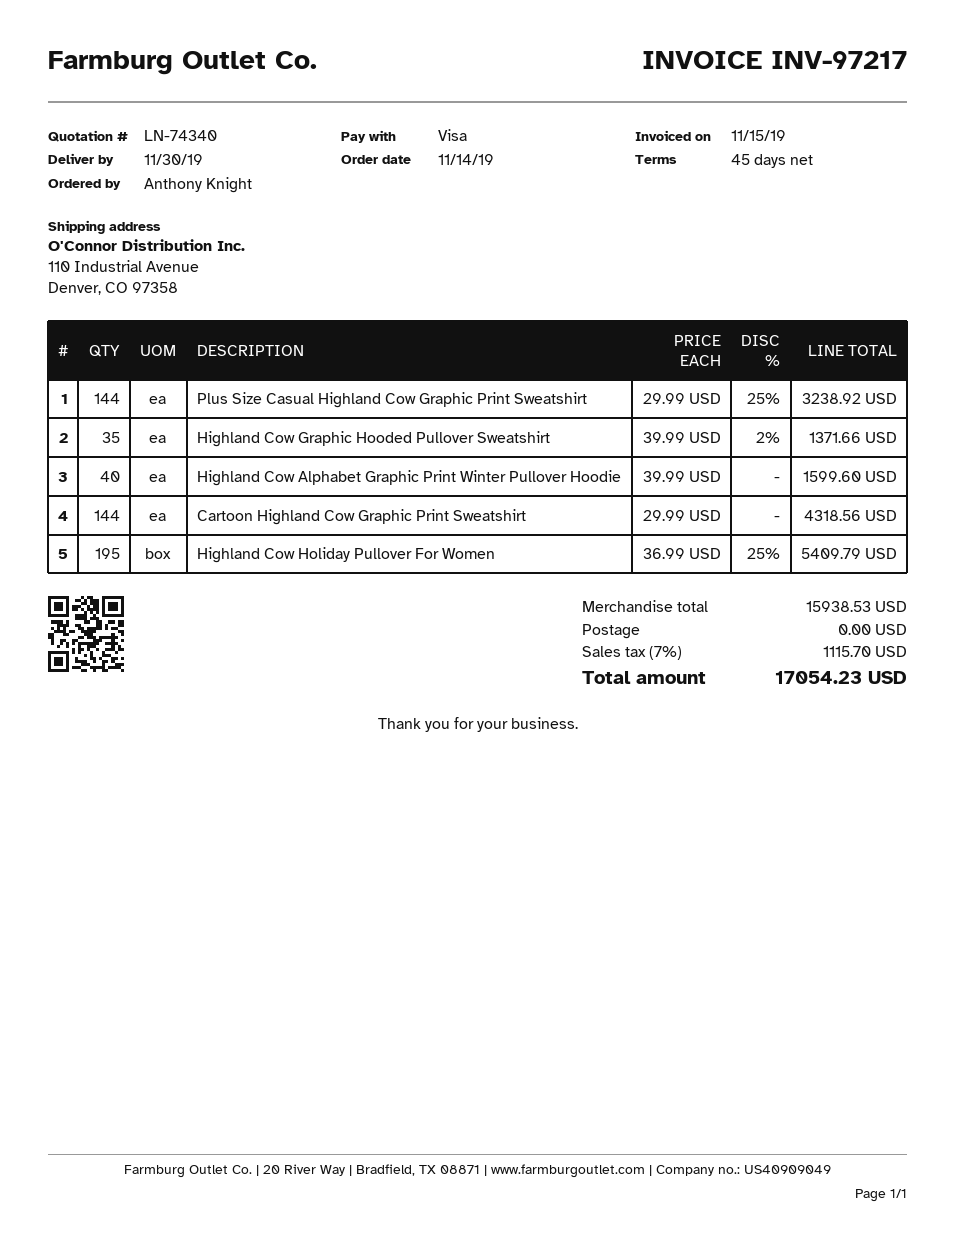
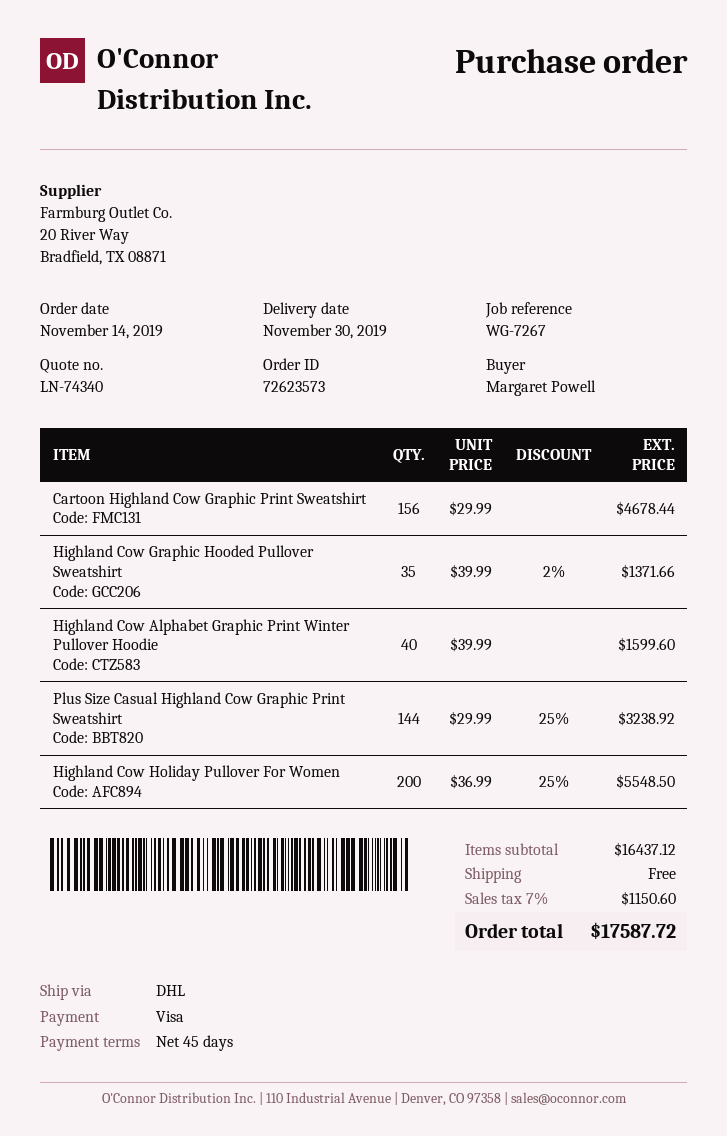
ordered by: Anthony Knight -> Margaret Powell
Cartoon Highland Cow Graphic Print Sweatshirt: 144 x 29.99 = 4318.56 -> 156 x 29.99 = 4678.44
Highland Cow Holiday Pullover For Women: 195 x 36.99 - 25% = 5409.79 -> 200 x 36.99 - 25% = 5548.50
subtotal: 15938.53 -> 16437.12
tax: 7% = 1115.70 -> 7% = 1150.60
total: 17054.23 -> 17587.72

